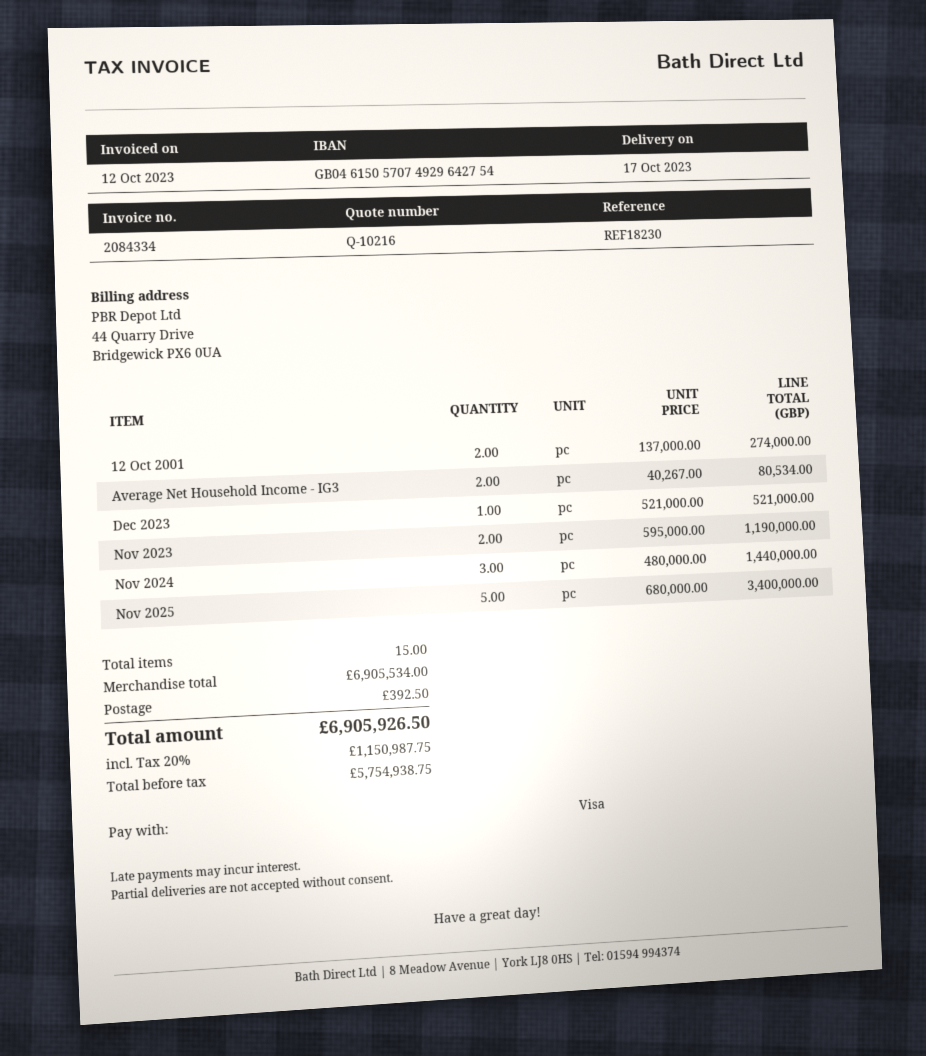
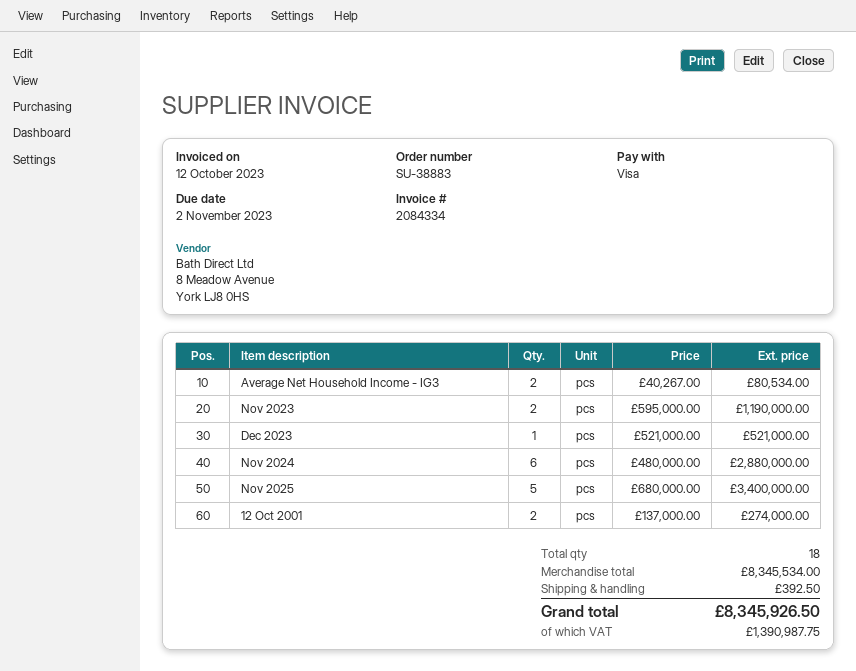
Nov 2024: 3 x 480000.00 = 1440000.00 -> 6 x 480000.00 = 2880000.00
total quantity: 15 -> 18
subtotal: 6905534.00 -> 8345534.00
tax: 1150987.75 -> 1390987.75
total: 6905926.50 -> 8345926.50

